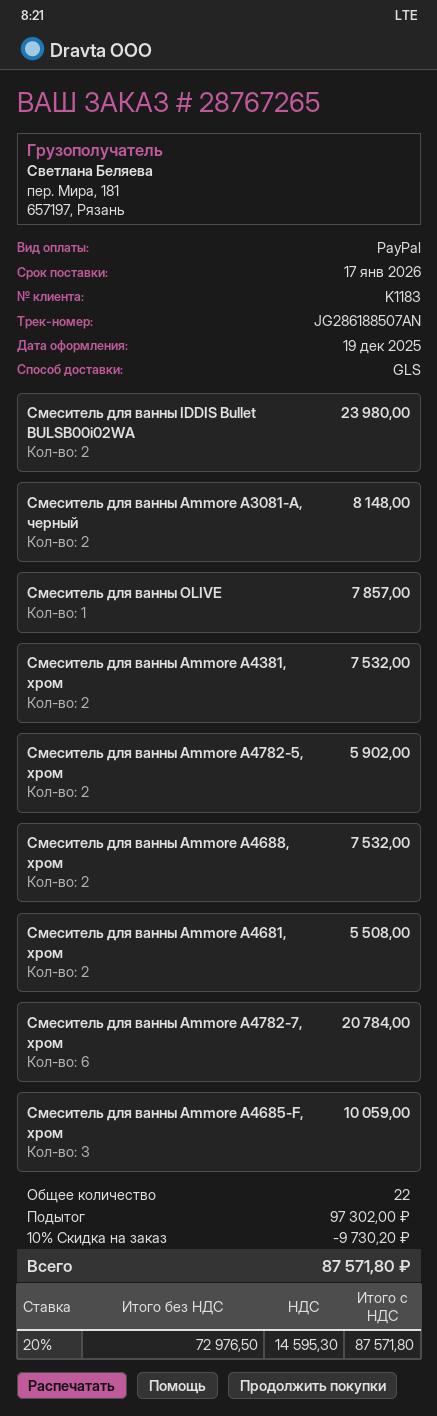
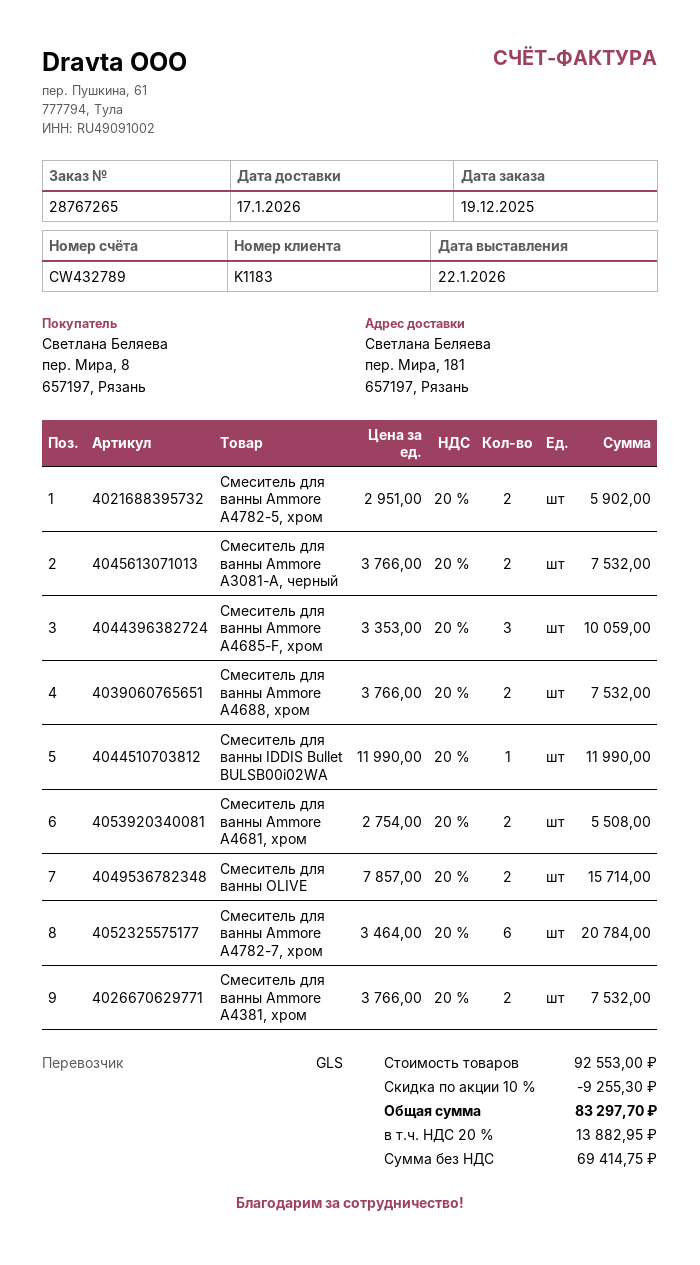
Смеситель для ванны IDDIS Bullet BULSB00i02WA: 2 for 23980.00 -> 1 for 11990.00
Смеситель для ванны Ammore A3081-A, черный: 2 for 8148.00 -> 2 for 7532.00
Смеситель для ванны OLIVE: 1 for 7857.00 -> 2 for 15714.00
subtotal: 97302.00 -> 92553.00
discount: 10% = 9730.20 -> 10% = 9255.30
net: 72976.50 -> 69414.75
tax: 20% = 14595.30 -> 20% = 13882.95
total: 87571.80 -> 83297.70

